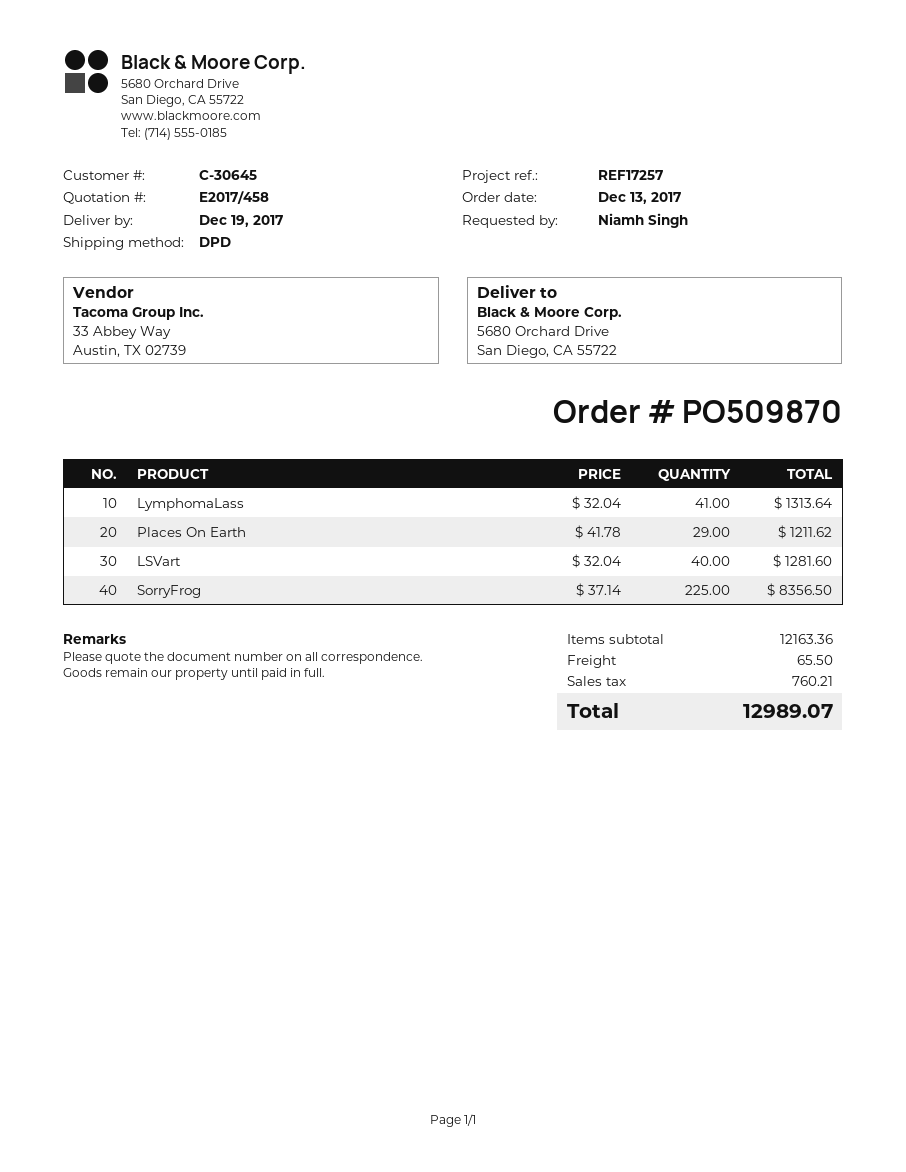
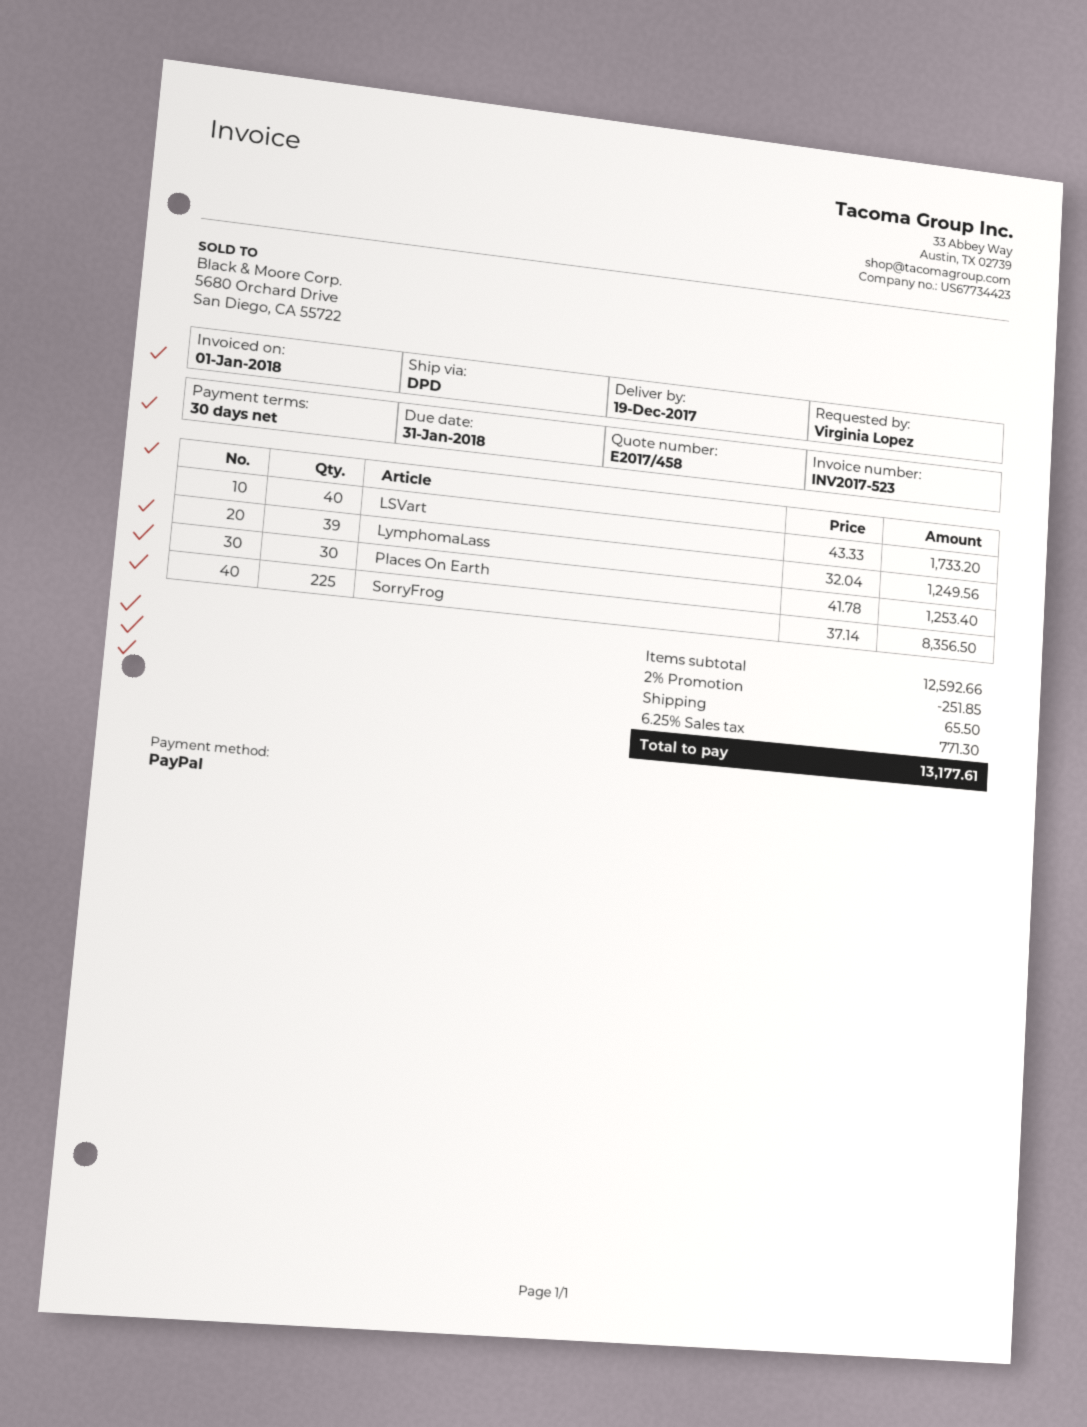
ordered by: Niamh Singh -> Virginia Lopez
LymphomaLass: 41 x 32.04 = 1313.64 -> 39 x 32.04 = 1249.56
Places On Earth: 29 x 41.78 = 1211.62 -> 30 x 41.78 = 1253.40
LSVart: 40 x 32.04 = 1281.60 -> 40 x 43.33 = 1733.20
subtotal: 12163.36 -> 12592.66
discount: none -> 2% = 251.85
tax: 760.21 -> 771.30
total: 12989.07 -> 13177.61

